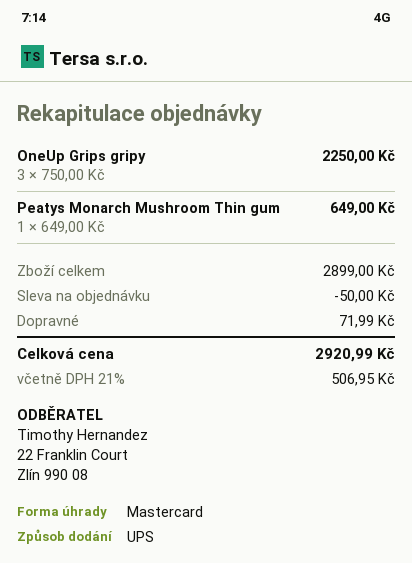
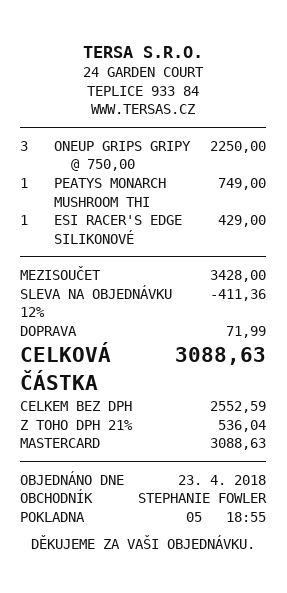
Peatys Monarch Mushroom Thin gum: 1 x 649.00 = 649.00 -> 1 x 749.00 = 749.00
ESI RACER'S EDGE SILIKONOVÉ: none -> 1 x 429.00 = 429.00
subtotal: 2899.00 -> 3428.00
discount: 50.00 -> 411.36
tax: 21% = 506.95 -> 21% = 536.04
total: 2920.99 -> 3088.63

